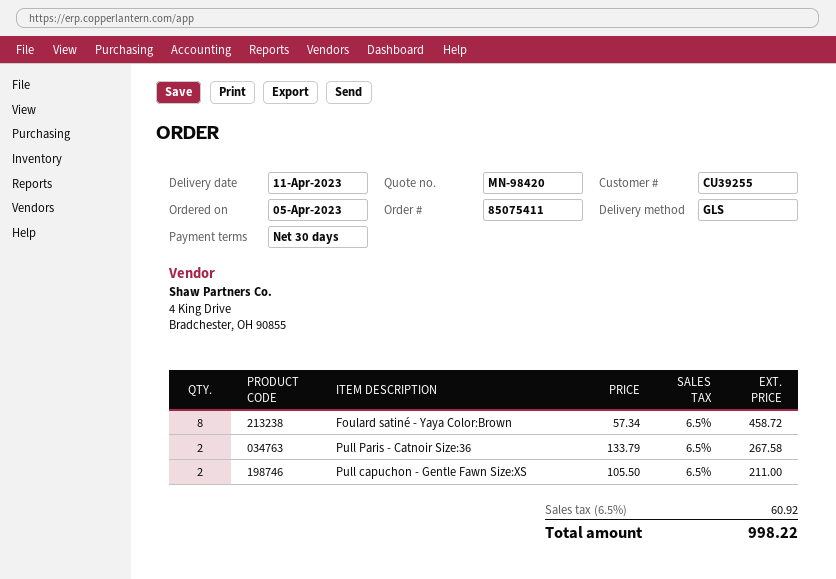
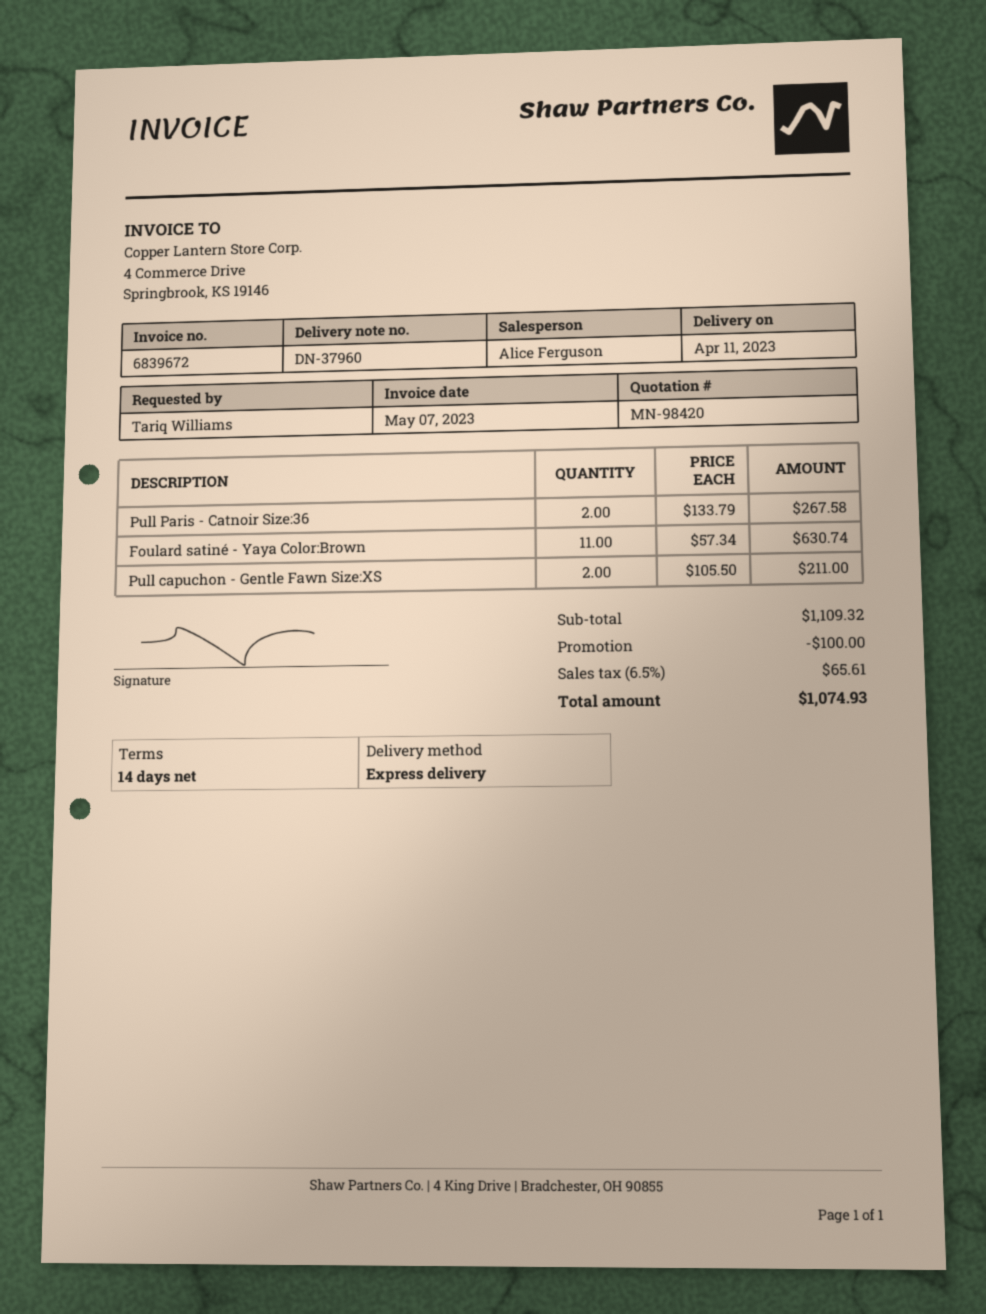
payment terms: 30 days -> 14 days
shipping method: GLS -> express
Foulard satiné - Yaya Color:Brown: 8 x 57.34 = 458.72 -> 11 x 57.34 = 630.74
discount: none -> 100.00
tax: 6.5% = 60.92 -> 6.5% = 65.61
total: 998.22 -> 1074.93

